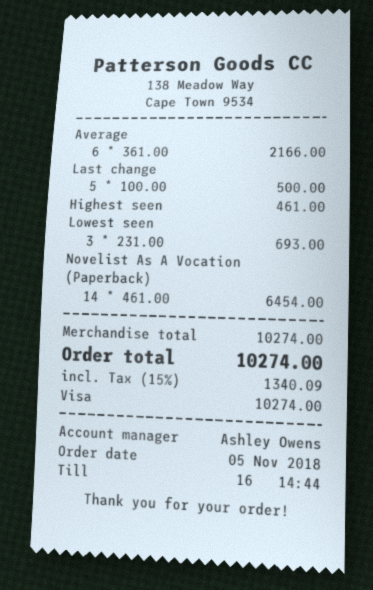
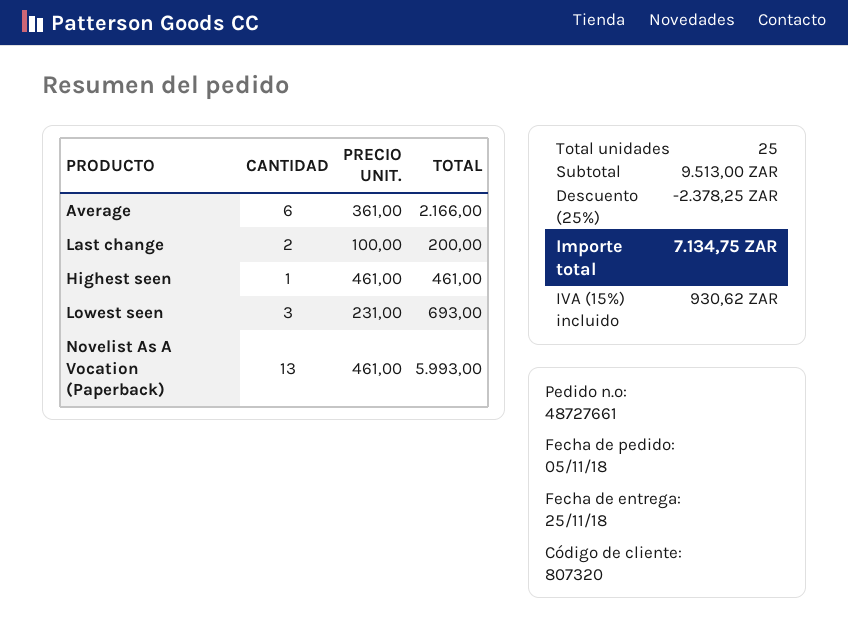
Last change: 5 x 100.00 = 500.00 -> 2 x 100.00 = 200.00
Novelist As A Vocation (Paperback): 14 x 461.00 = 6454.00 -> 13 x 461.00 = 5993.00
subtotal: 10274.00 -> 9513.00
discount: none -> 25% = 2378.25
tax: 15% = 1340.09 -> 15% = 930.62
total: 10274.00 -> 7134.75

